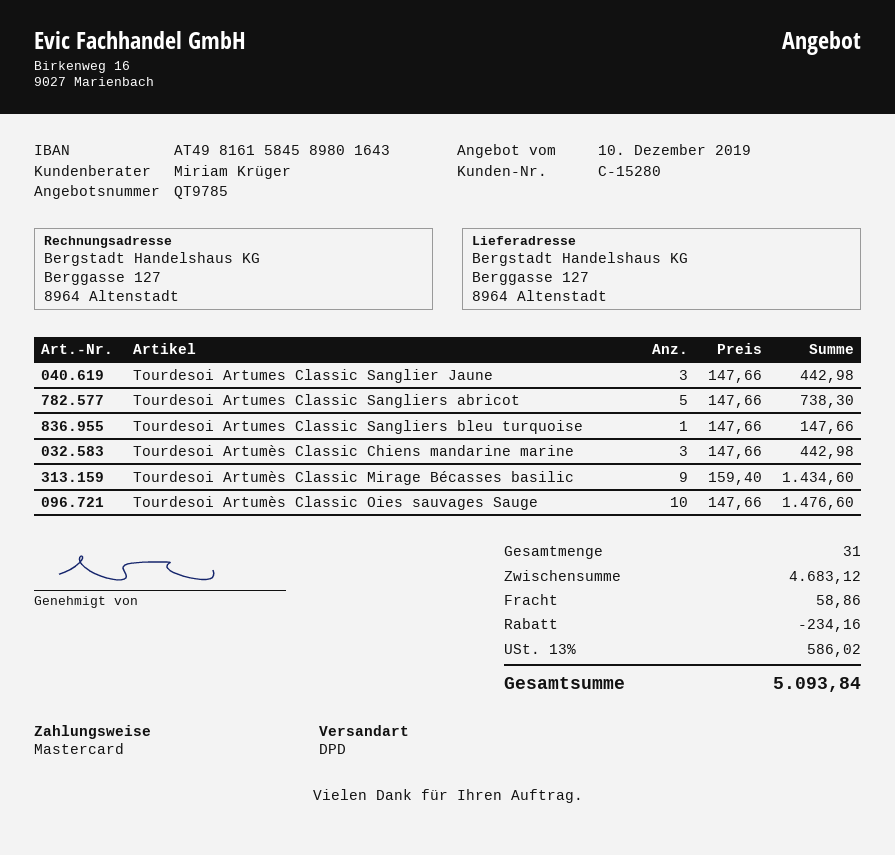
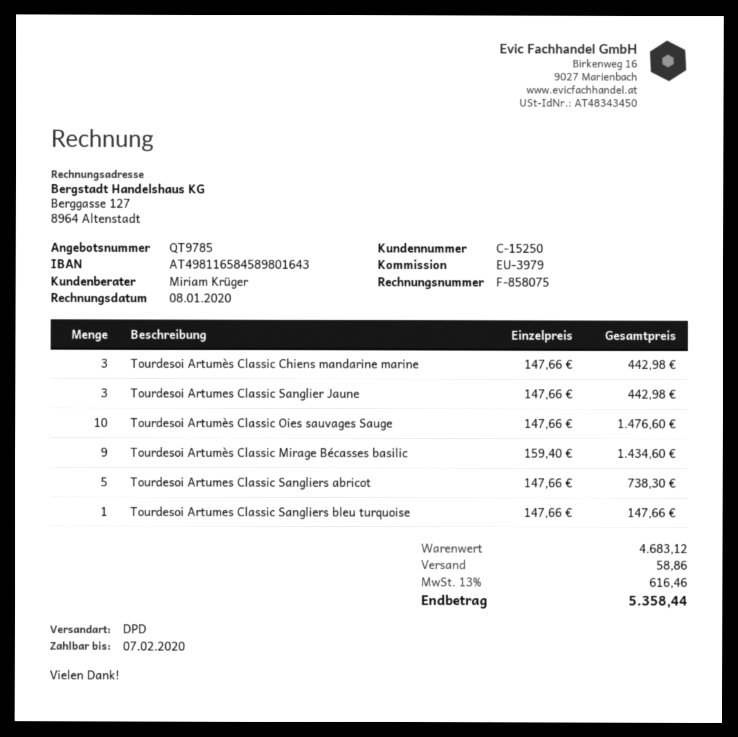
customer number: C-15280 -> C-15250
bank account: AT498161584589801643 -> AT498116584589801643
discount: 234.16 -> none
tax: 13% = 586.02 -> 13% = 616.46
total: 5093.84 -> 5358.44

